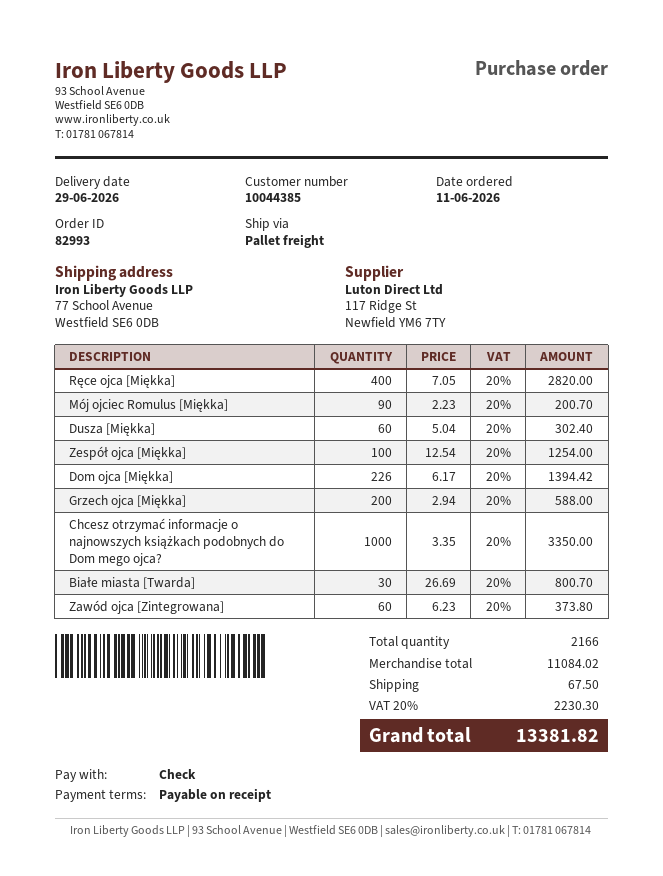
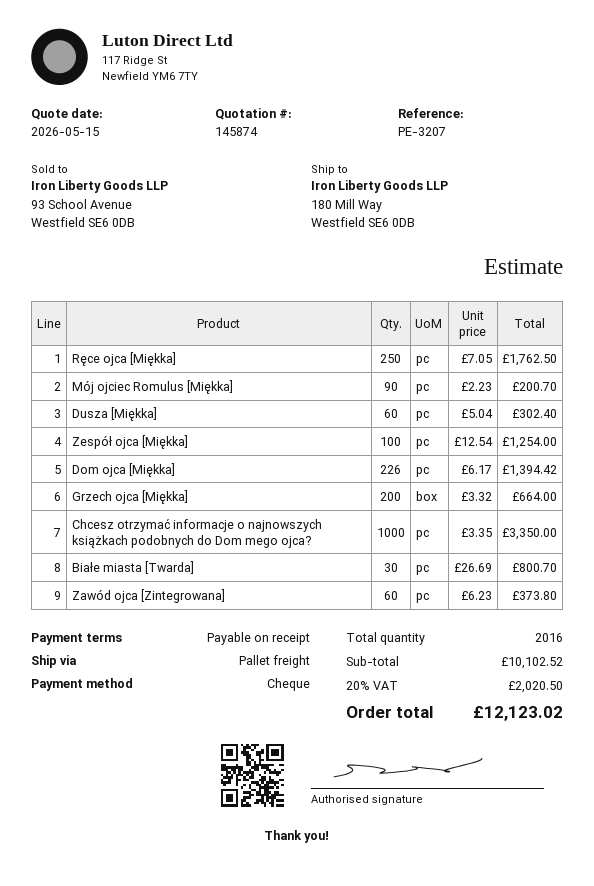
ship to: 77 School Avenue, Westfield SE6 0DB -> 180 Mill Way, Westfield SE6 0DB
Ręce ojca [Miękka]: 400 x 7.05 = 2820.00 -> 250 x 7.05 = 1762.50
Grzech ojca [Miękka]: 200 x 2.94 = 588.00 -> 200 x 3.32 = 664.00
total quantity: 2166 -> 2016
subtotal: 11084.02 -> 10102.52
shipping: 67.50 -> none
tax: 20% = 2230.30 -> 20% = 2020.50
total: 13381.82 -> 12123.02

